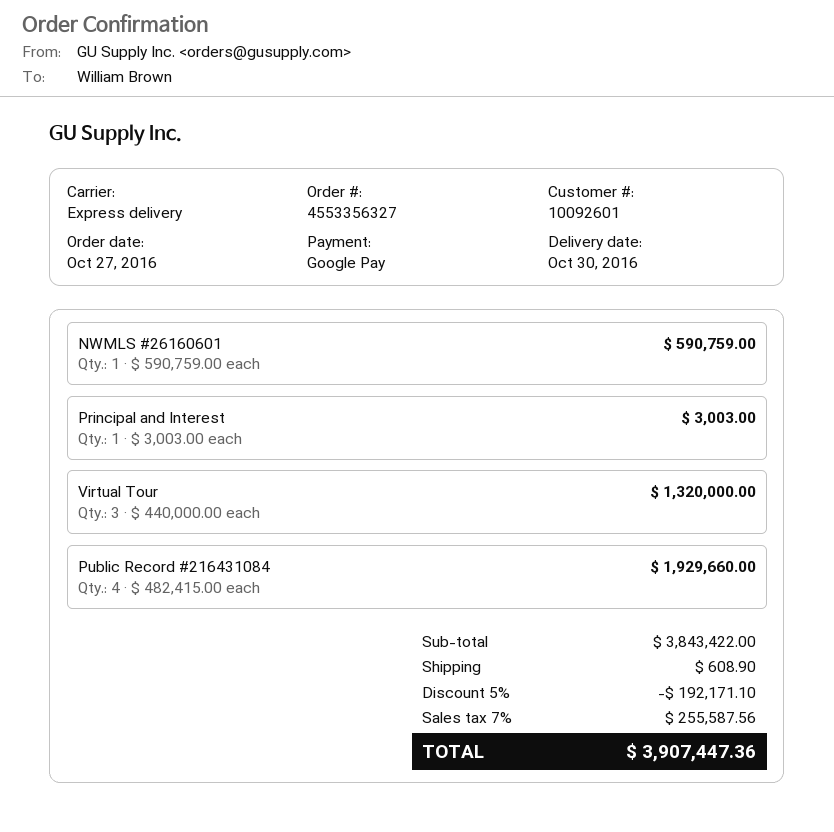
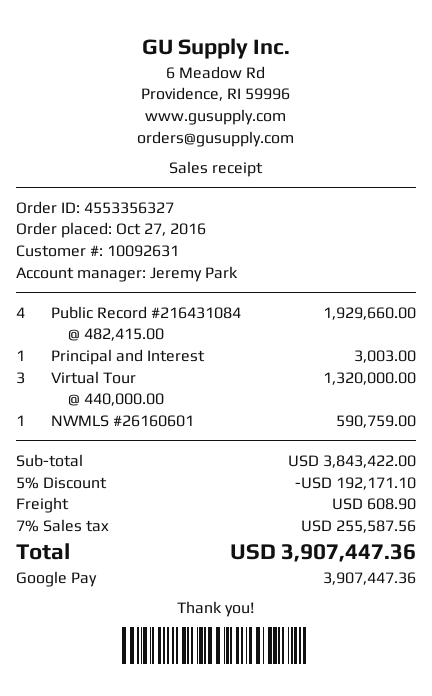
customer number: 10092601 -> 10092631

